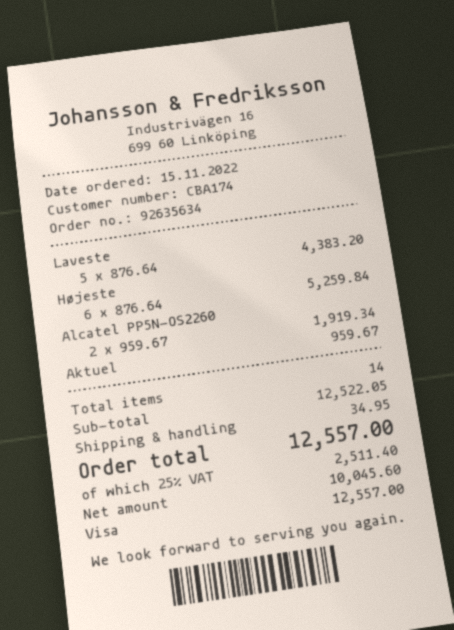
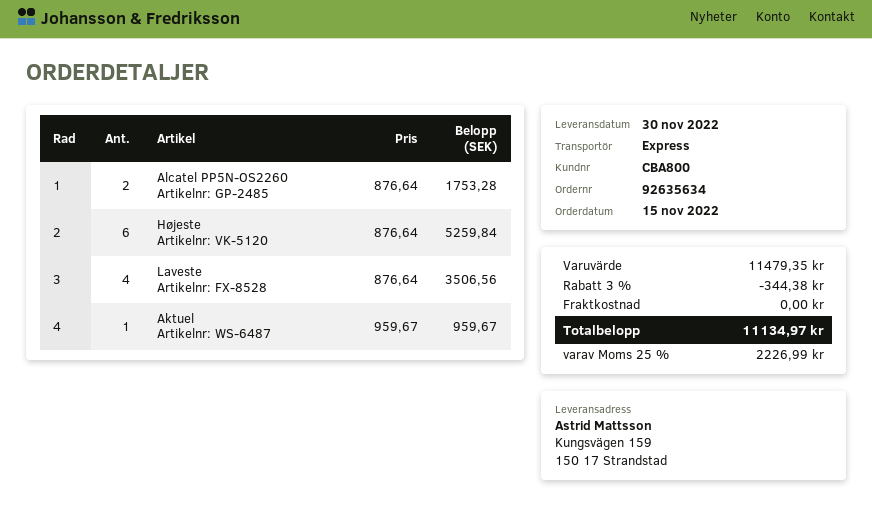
customer number: CBA174 -> CBA800
Laveste: 5 x 876.64 = 4383.20 -> 4 x 876.64 = 3506.56
Alcatel PP5N-OS2260: 2 x 959.67 = 1919.34 -> 2 x 876.64 = 1753.28
subtotal: 12522.05 -> 11479.35
discount: none -> 3% = 344.38
shipping: 34.95 -> 0.00
tax: 25% = 2511.40 -> 25% = 2226.99
total: 12557.00 -> 11134.97

